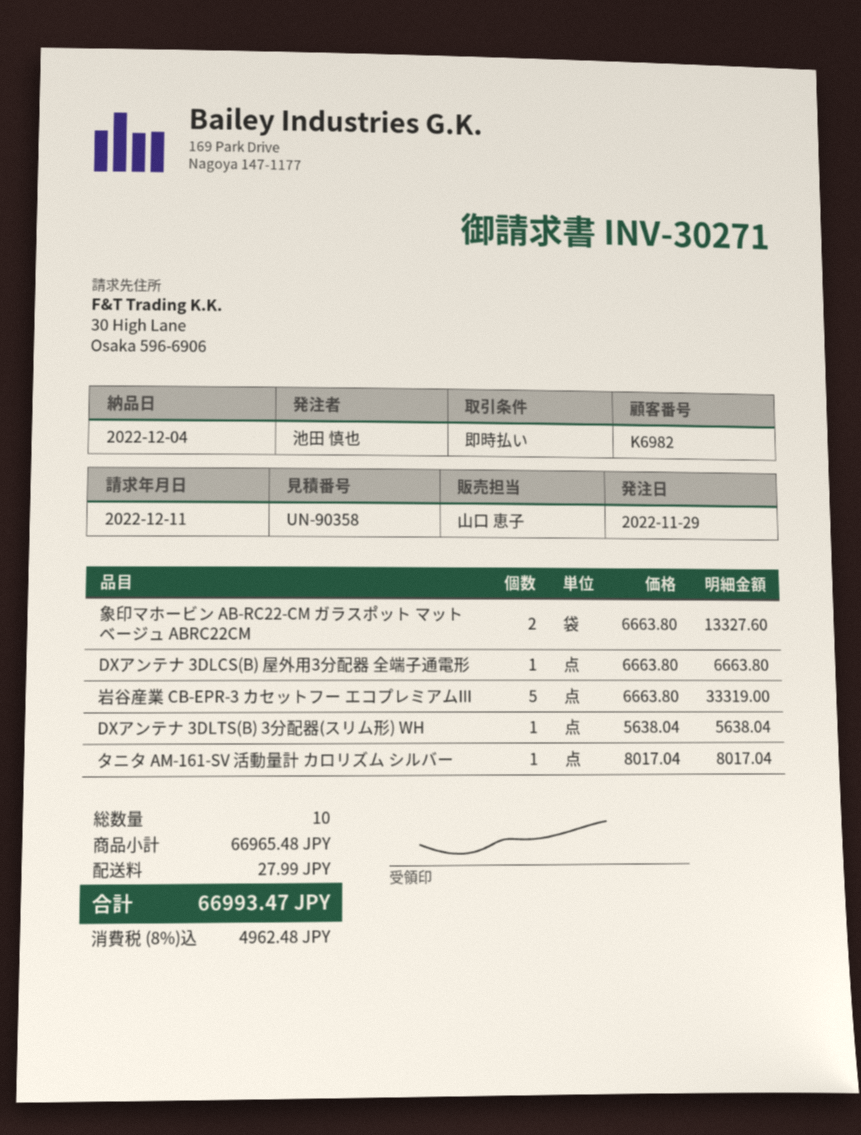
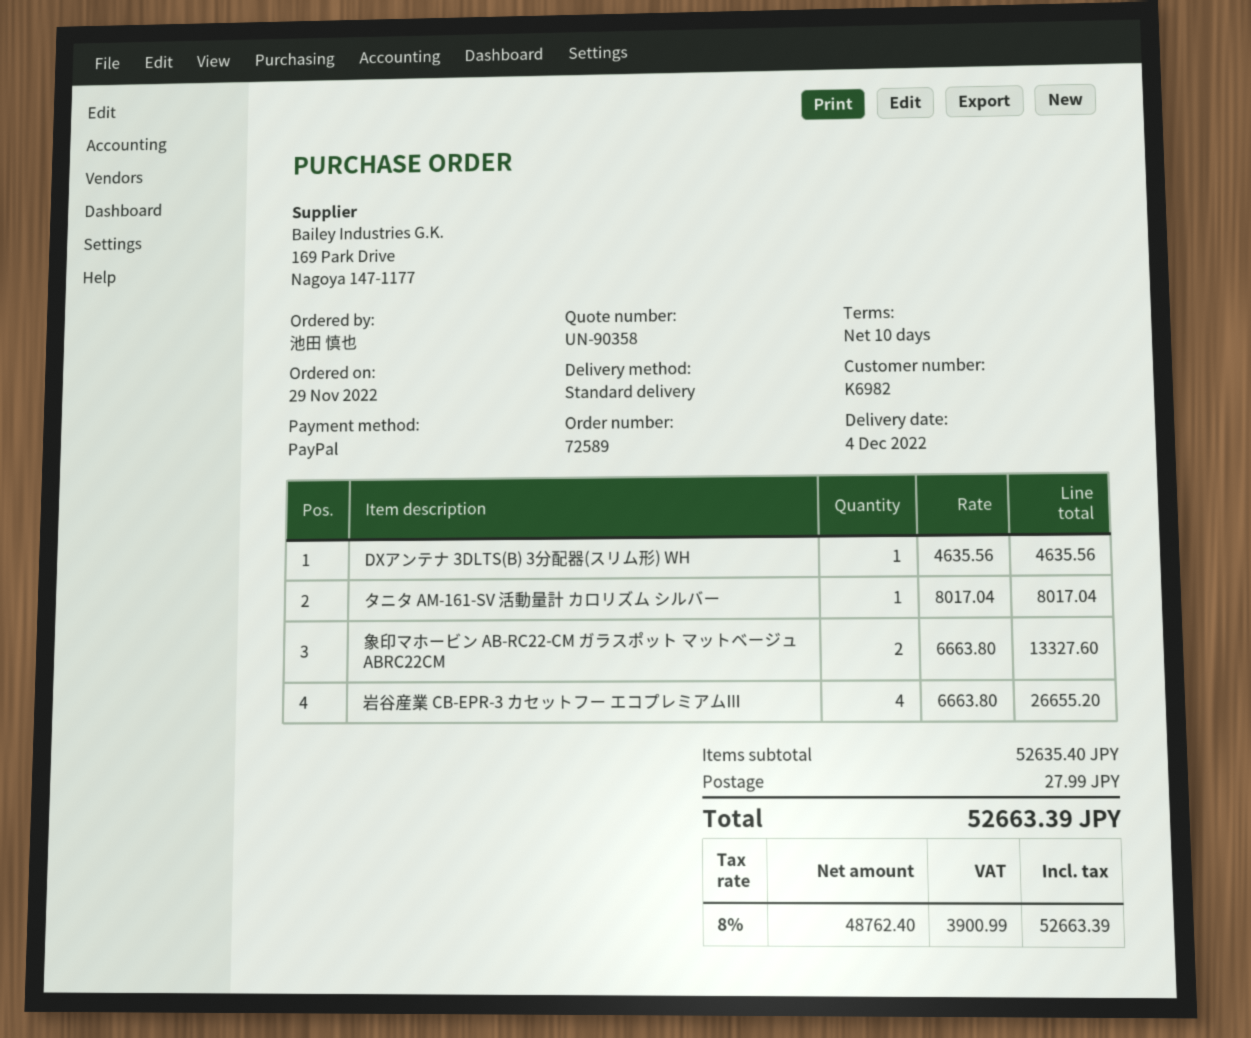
payment terms: on receipt -> 10 days
DXアンテナ 3DLCS(B) 屋外用3分配器 全端子通電形: 1 x 6663.80 = 6663.80 -> none
岩谷産業 CB-EPR-3 カセットフー エコプレミアムIII: 5 x 6663.80 = 33319.00 -> 4 x 6663.80 = 26655.20
DXアンテナ 3DLTS(B) 3分配器(スリム形) WH: 1 x 5638.04 = 5638.04 -> 1 x 4635.56 = 4635.56
subtotal: 66965.48 -> 52635.40
tax: 8% = 4962.48 -> 8% = 3900.99
total: 66993.47 -> 52663.39

